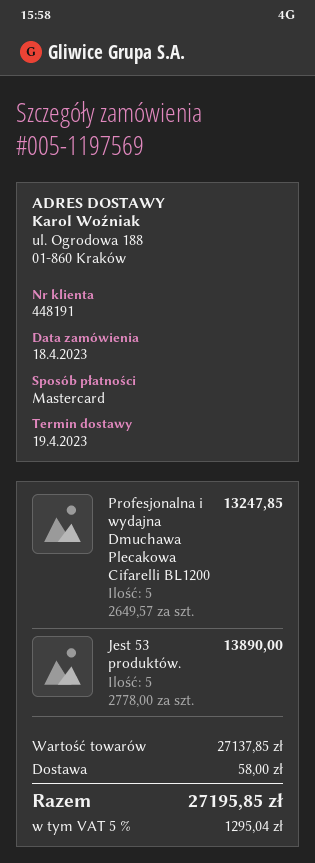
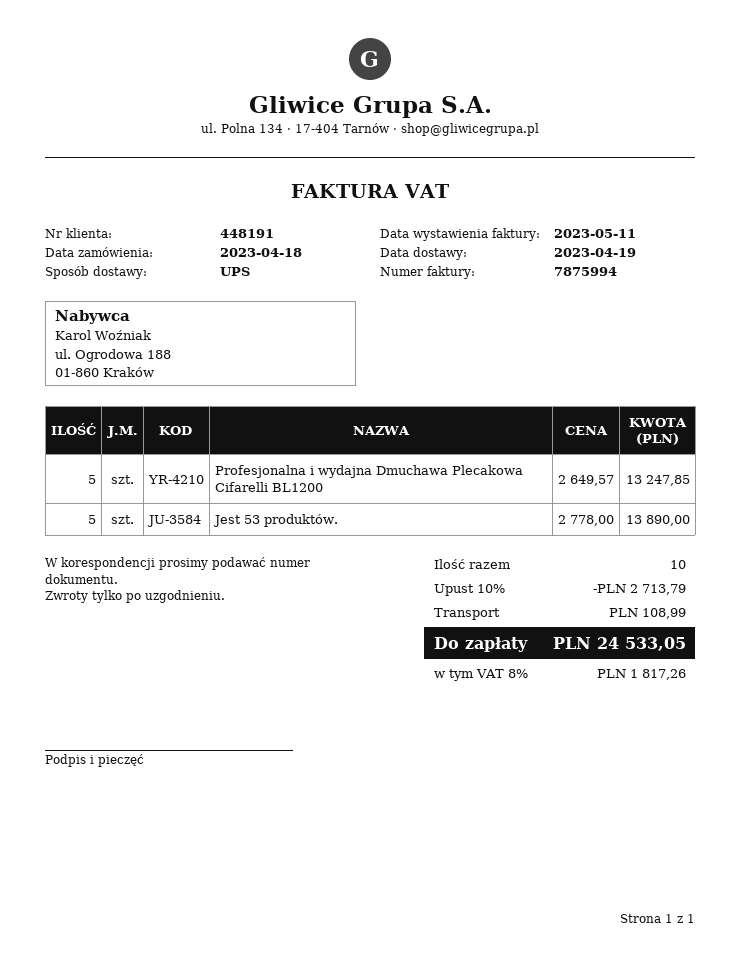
discount: none -> 10% = 2713.79
shipping: 58.00 -> 108.99
tax: 5% = 1295.04 -> 8% = 1817.26
total: 27195.85 -> 24533.05

